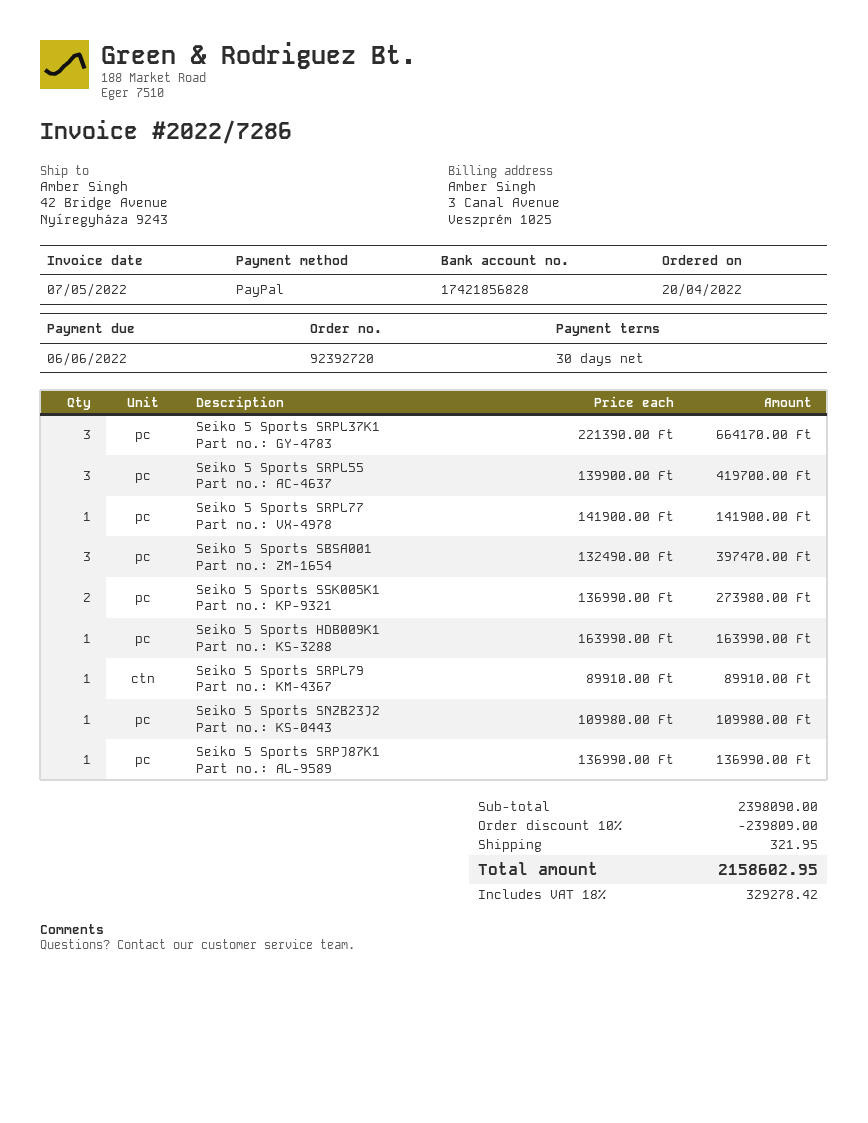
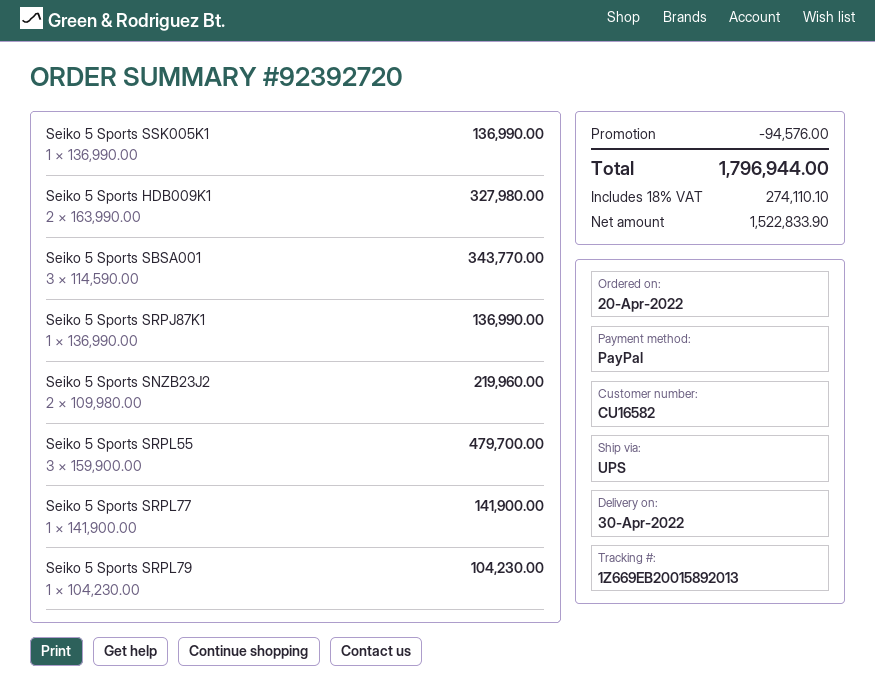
Seiko 5 Sports SRPL37K1: 3 x 221390.00 = 664170.00 -> none
Seiko 5 Sports SRPL55: 3 x 139900.00 = 419700.00 -> 3 x 159900.00 = 479700.00
Seiko 5 Sports SBSA001: 3 x 132490.00 = 397470.00 -> 3 x 114590.00 = 343770.00
Seiko 5 Sports SSK005K1: 2 x 136990.00 = 273980.00 -> 1 x 136990.00 = 136990.00
Seiko 5 Sports HDB009K1: 1 x 163990.00 = 163990.00 -> 2 x 163990.00 = 327980.00
Seiko 5 Sports SRPL79: 1 x 89910.00 = 89910.00 -> 1 x 104230.00 = 104230.00
Seiko 5 Sports SNZB23J2: 1 x 109980.00 = 109980.00 -> 2 x 109980.00 = 219960.00
discount: 239809.00 -> 94576.00
shipping: 321.95 -> none
tax: 18% = 329278.42 -> 18% = 274110.10
total: 2158602.95 -> 1796944.00

